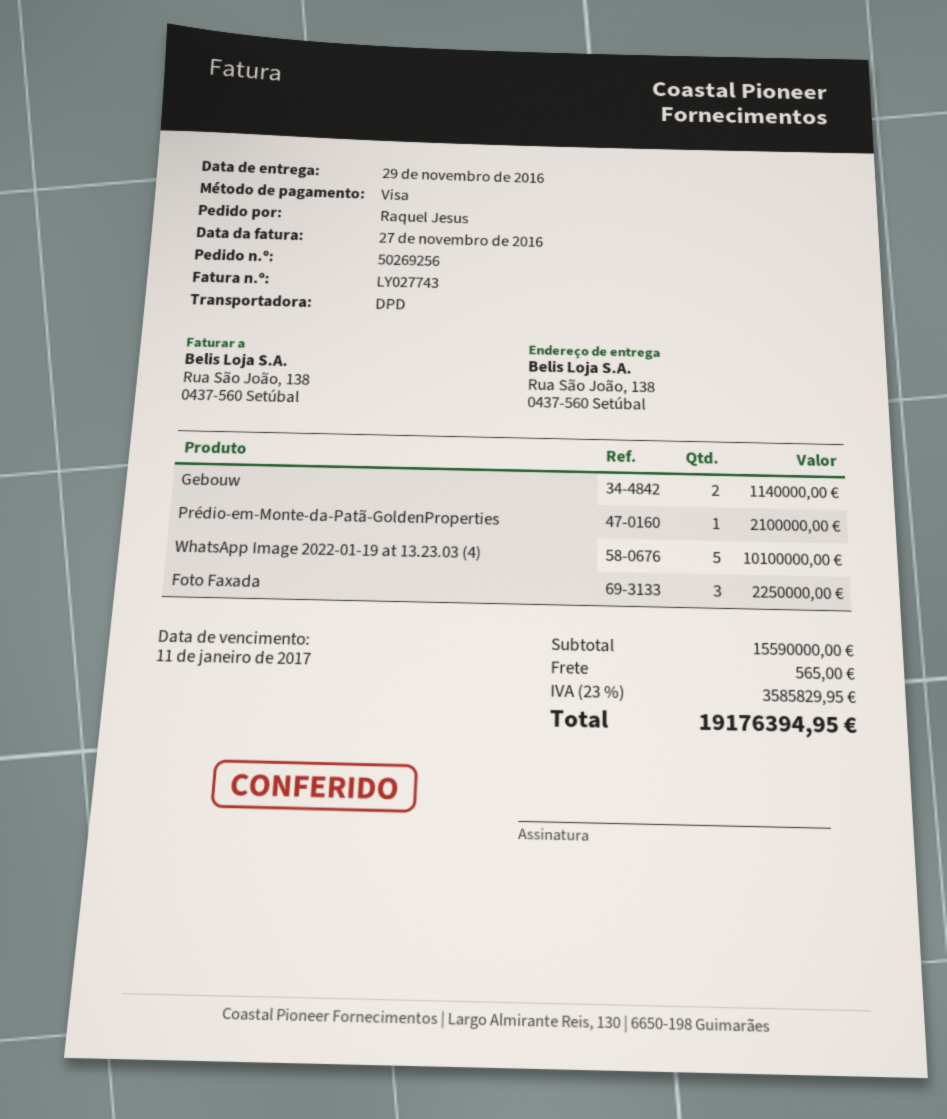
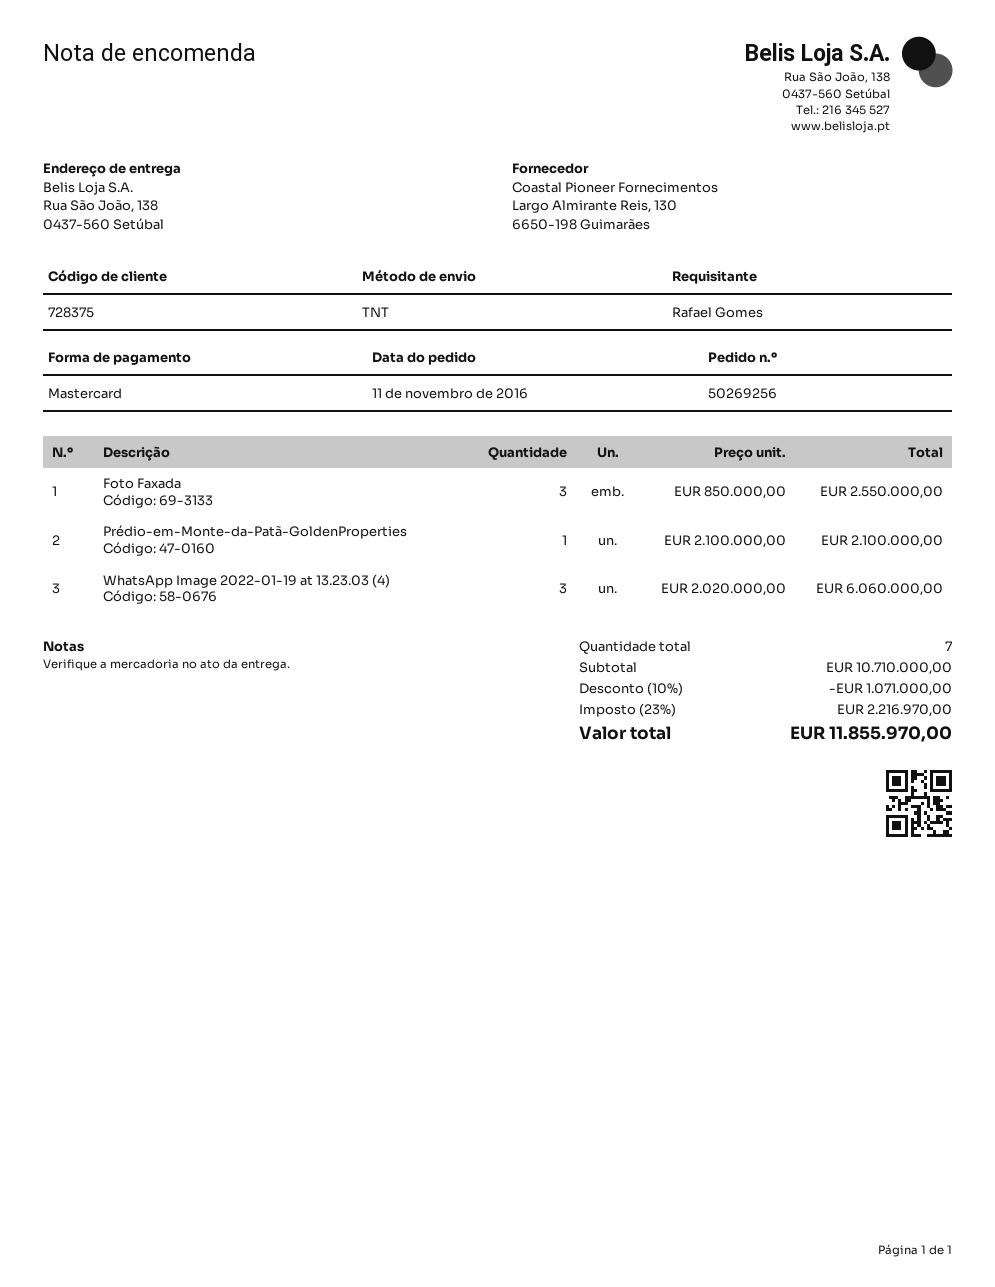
ordered by: Raquel Jesus -> Rafael Gomes
payment method: Visa -> Mastercard
shipping method: DPD -> TNT
Gebouw: 2 for 1140000.00 -> none
WhatsApp Image 2022-01-19 at 13.23.03 (4): 5 for 10100000.00 -> 3 for 6060000.00
Foto Faxada: 3 for 2250000.00 -> 3 for 2550000.00
subtotal: 15590000.00 -> 10710000.00
discount: none -> 10% = 1071000.00
shipping: 565.00 -> none
tax: 23% = 3585829.95 -> 23% = 2216970.00
total: 19176394.95 -> 11855970.00

